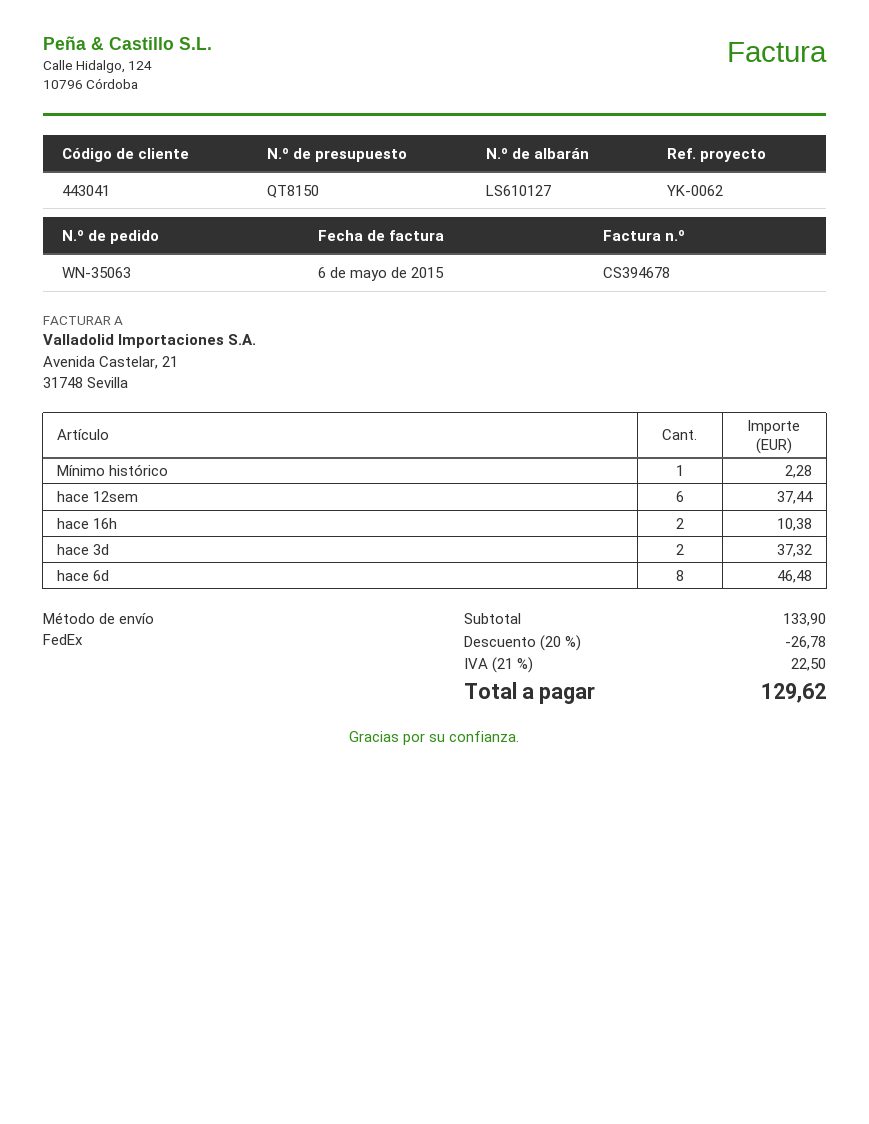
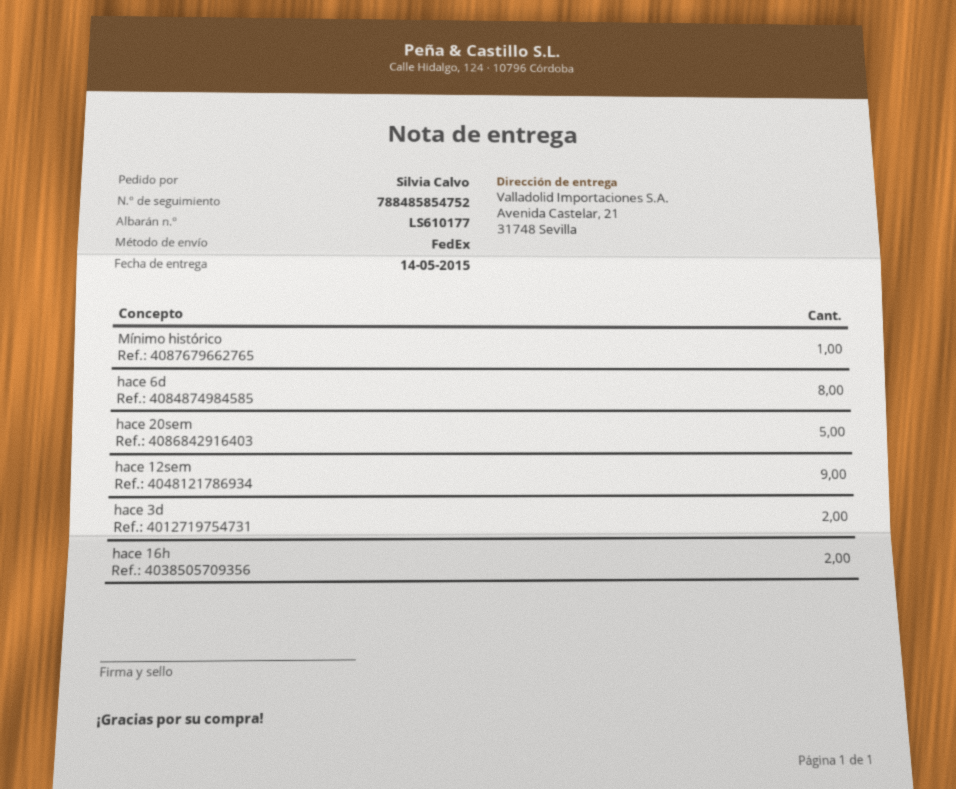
delivery note number: LS610127 -> LS610177
hace 12sem: 6 -> 9
hace 20sem: none -> 5

